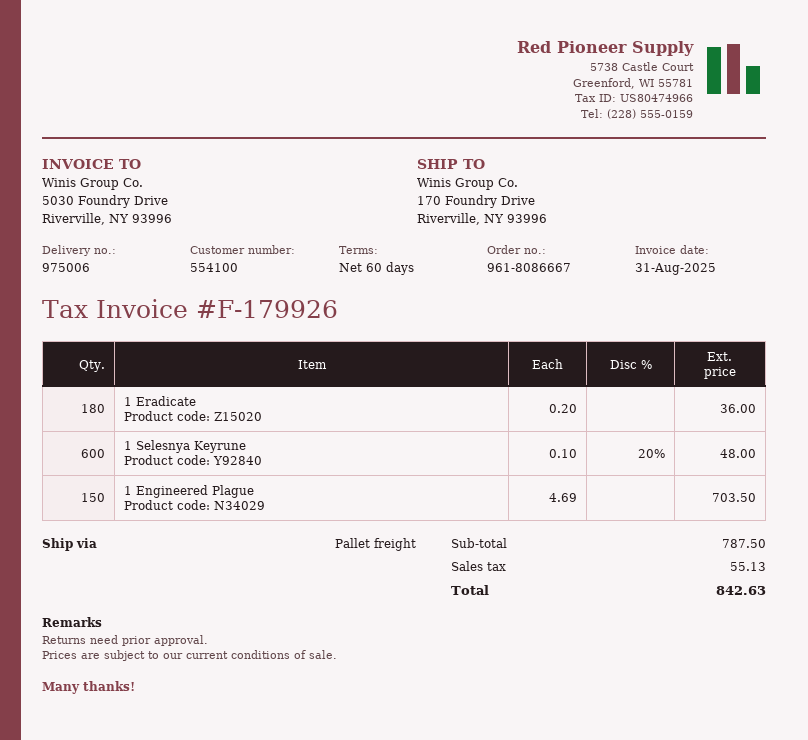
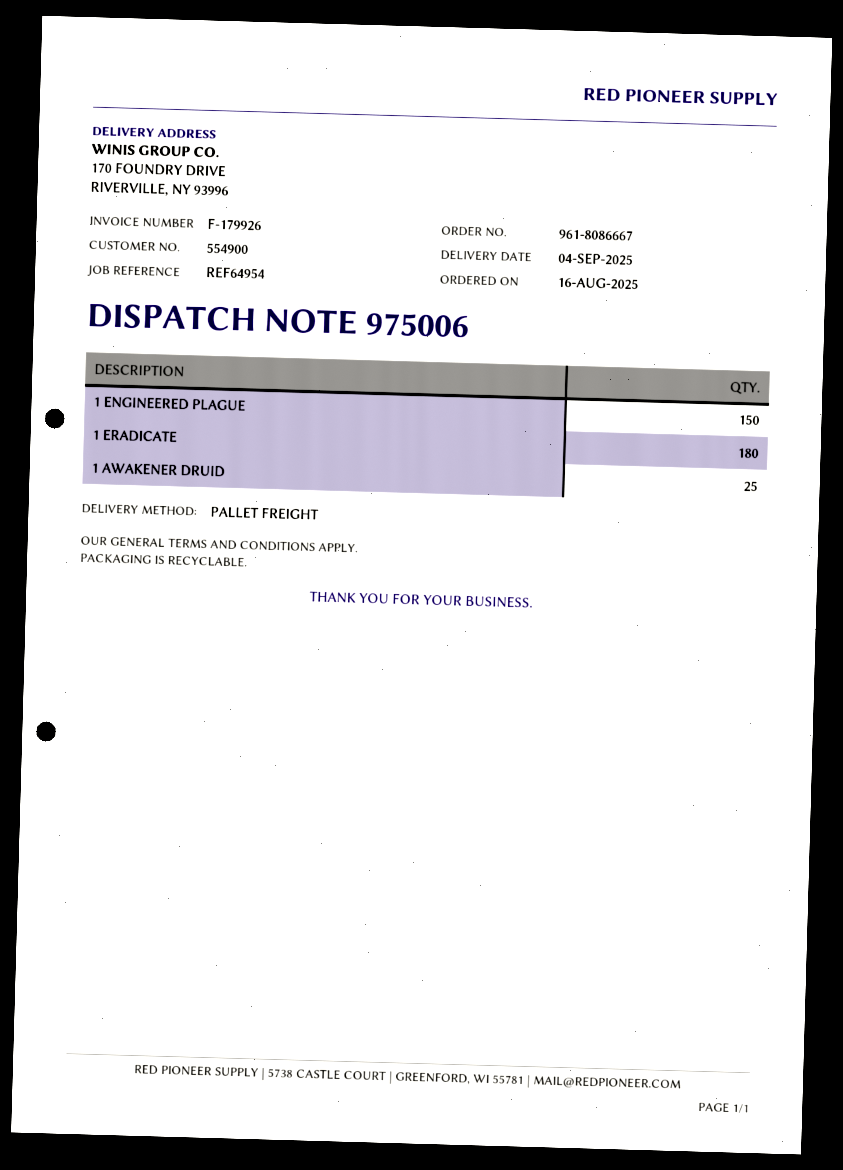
customer number: 554100 -> 554900
1 Selesnya Keyrune: 600 -> none
1 AWAKENER DRUID: none -> 25

